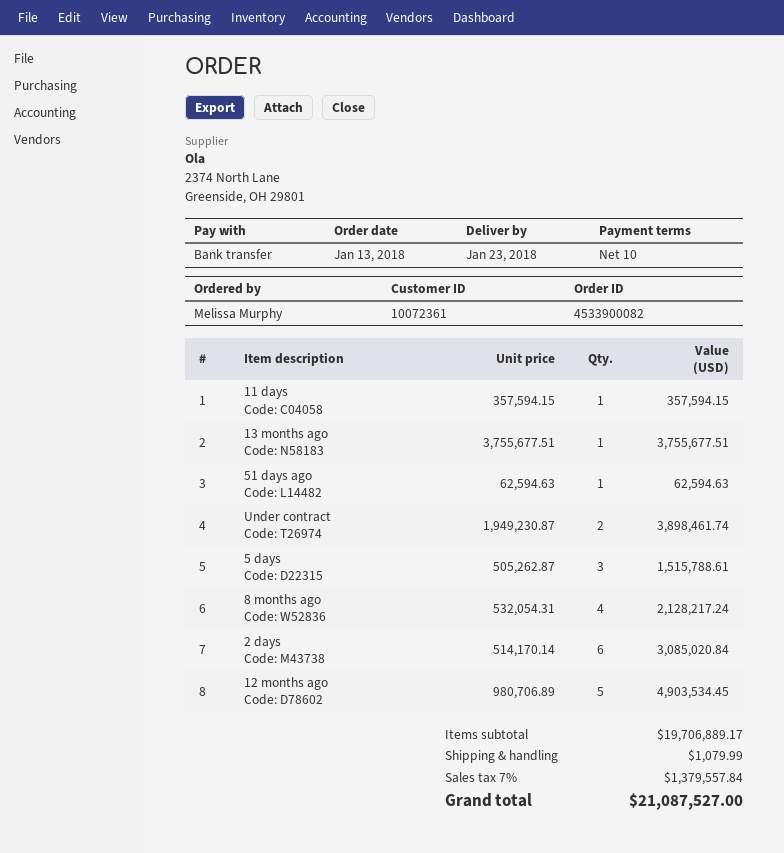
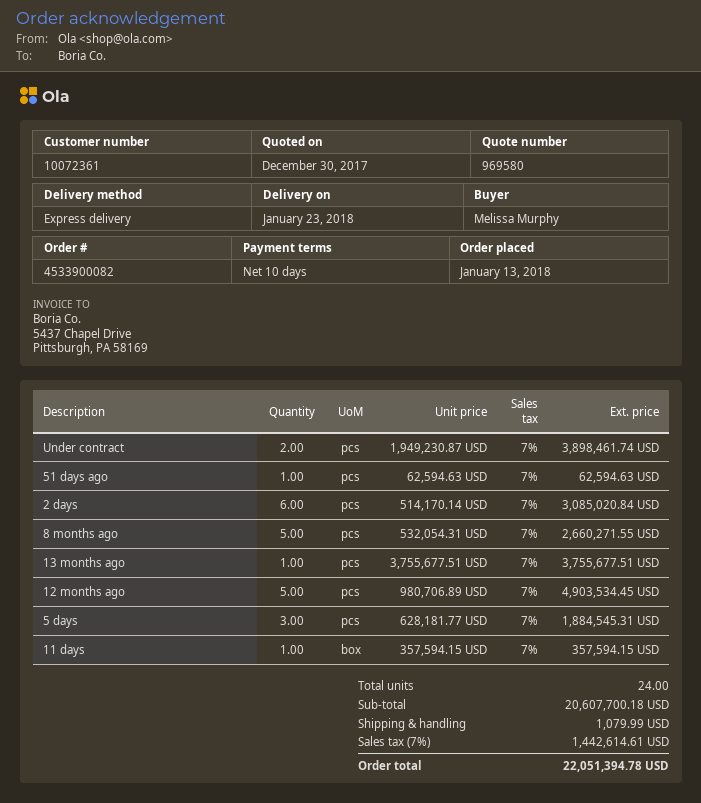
5 days: 3 x 505262.87 = 1515788.61 -> 3 x 628181.77 = 1884545.31
8 months ago: 4 x 532054.31 = 2128217.24 -> 5 x 532054.31 = 2660271.55
subtotal: 19706889.17 -> 20607700.18
tax: 7% = 1379557.84 -> 7% = 1442614.61
total: 21087527.00 -> 22051394.78

